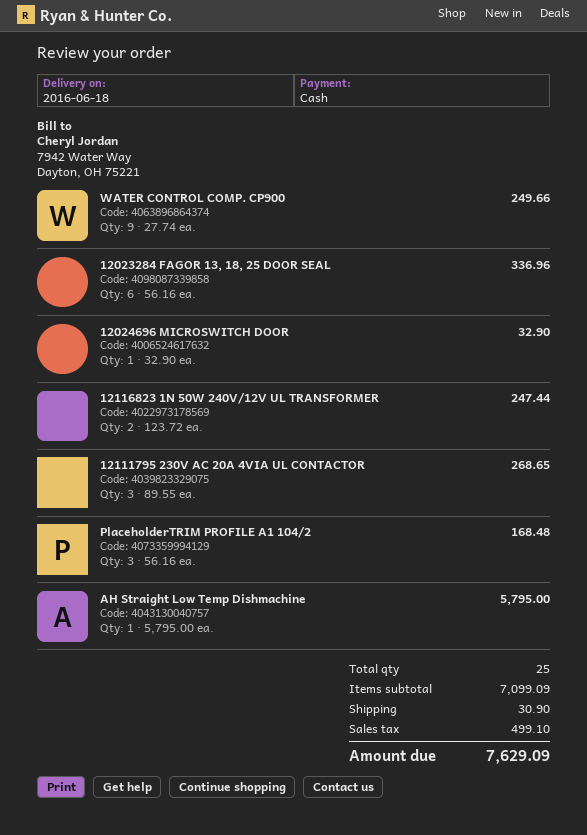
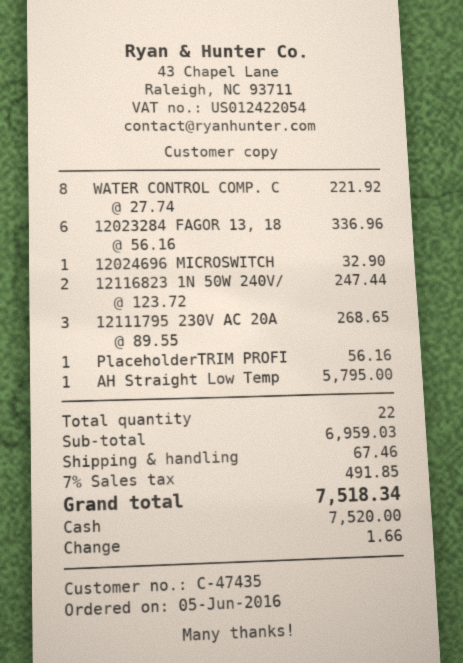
WATER CONTROL COMP. CP900: 9 x 27.74 = 249.66 -> 8 x 27.74 = 221.92
PlaceholderTRIM PROFILE A1 104/2: 3 x 56.16 = 168.48 -> 1 x 56.16 = 56.16
total quantity: 25 -> 22
subtotal: 7099.09 -> 6959.03
shipping: 30.90 -> 67.46
tax: 499.10 -> 491.85
total: 7629.09 -> 7518.34

